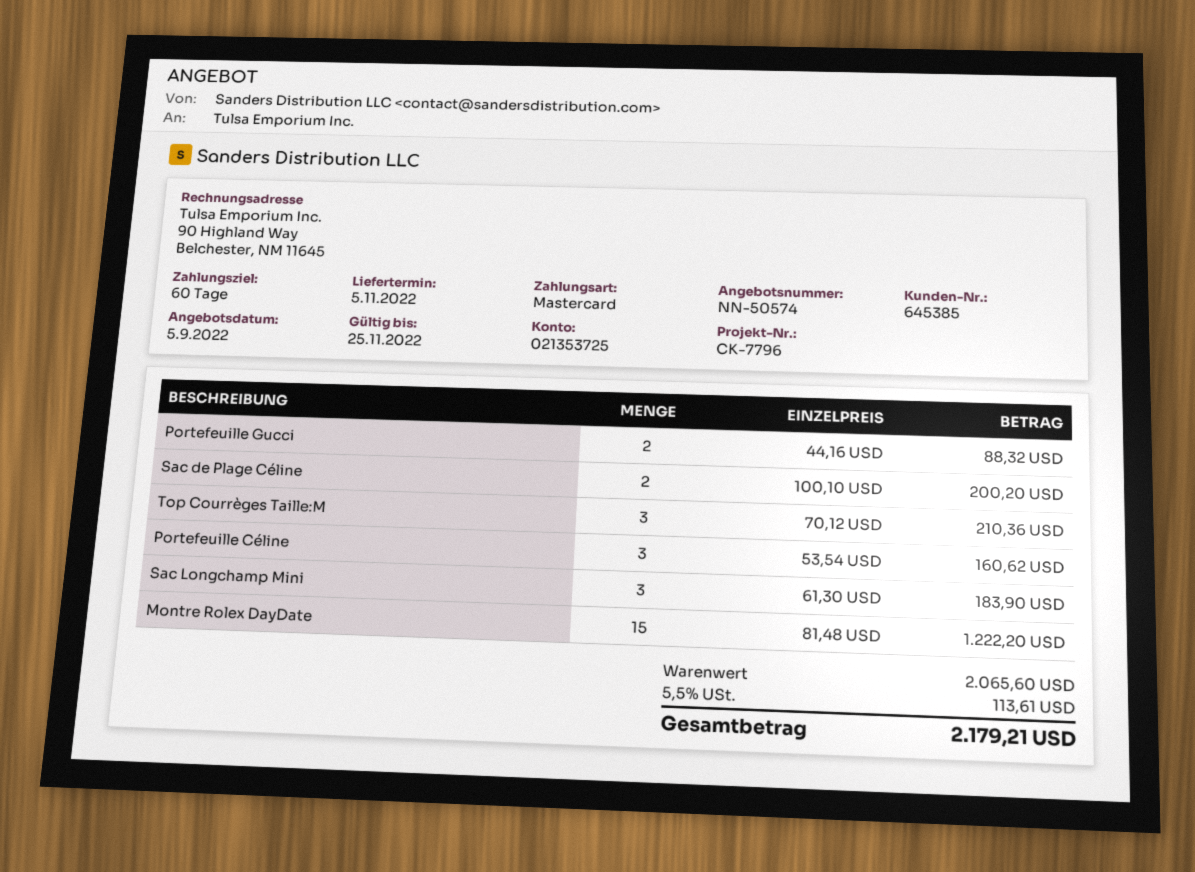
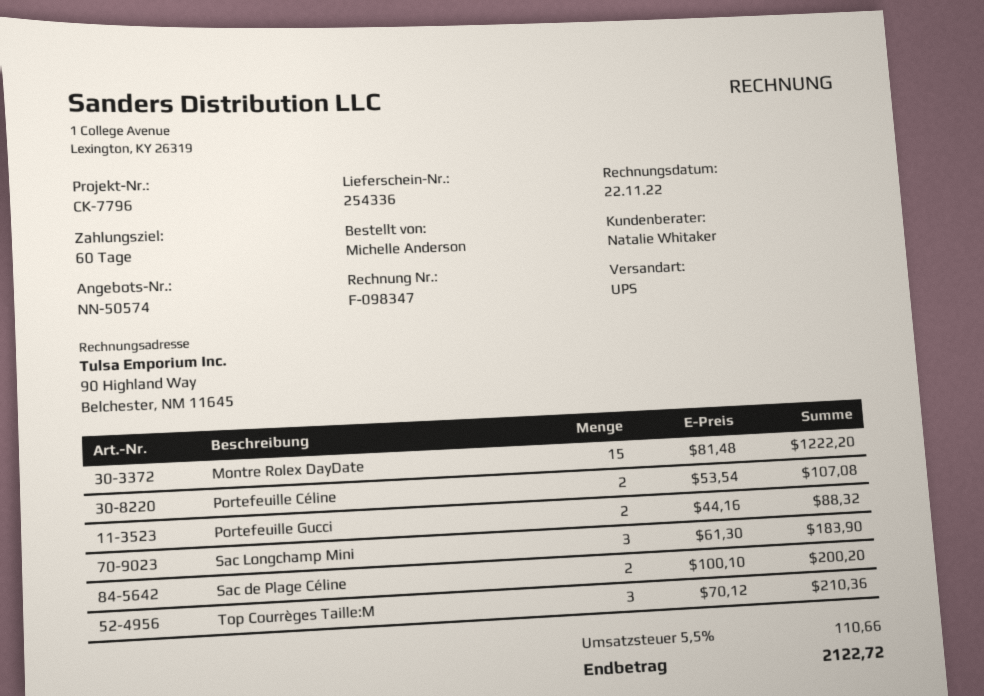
Portefeuille Céline: 3 x 53.54 = 160.62 -> 2 x 53.54 = 107.08
tax: 5.5% = 113.61 -> 5.5% = 110.66
total: 2179.21 -> 2122.72

